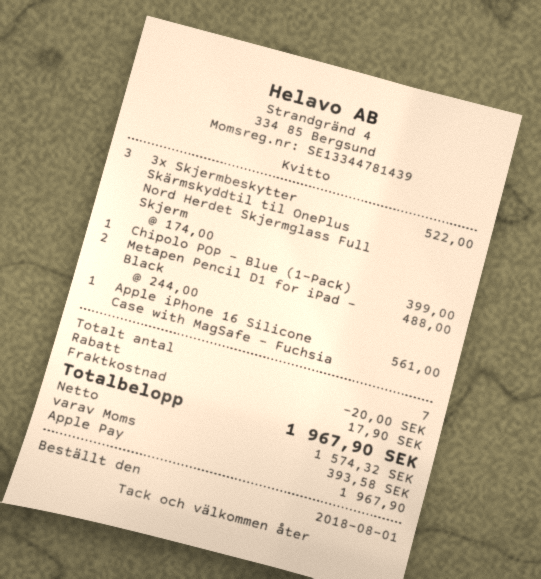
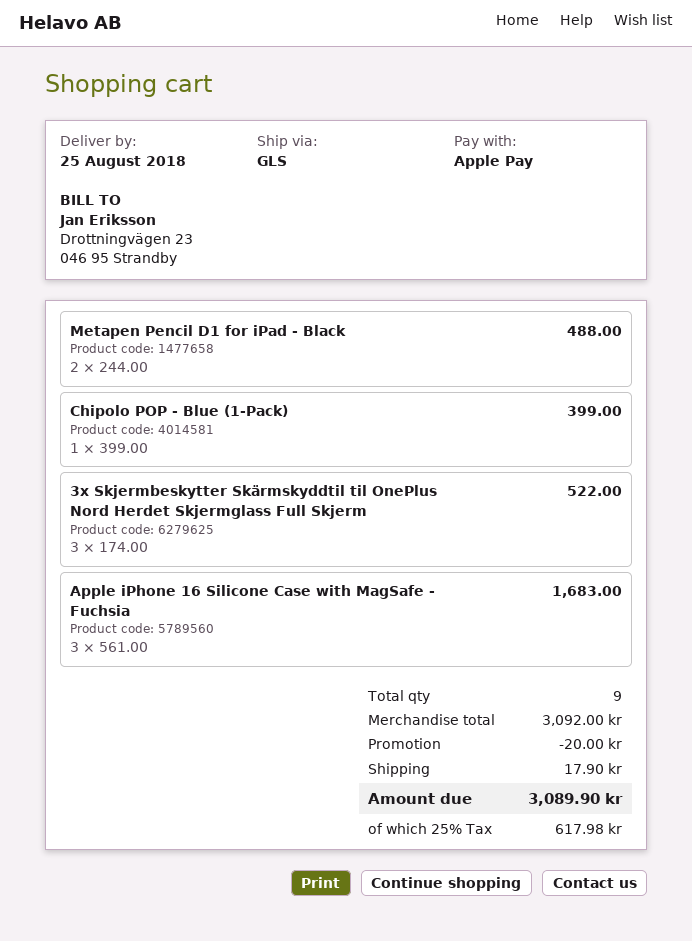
Apple iPhone 16 Silicone Case with MagSafe - Fuchsia: 1 x 561.00 = 561.00 -> 3 x 561.00 = 1683.00
total quantity: 7 -> 9
tax: 393.58 -> 617.98
total: 1967.90 -> 3089.90

